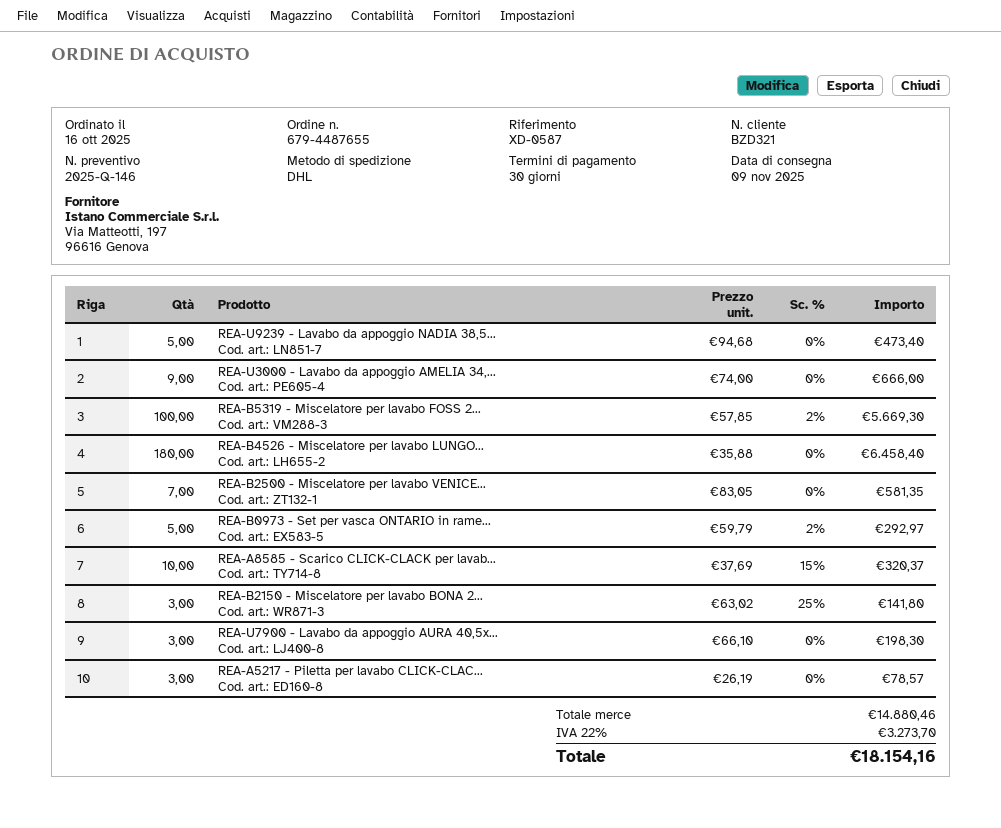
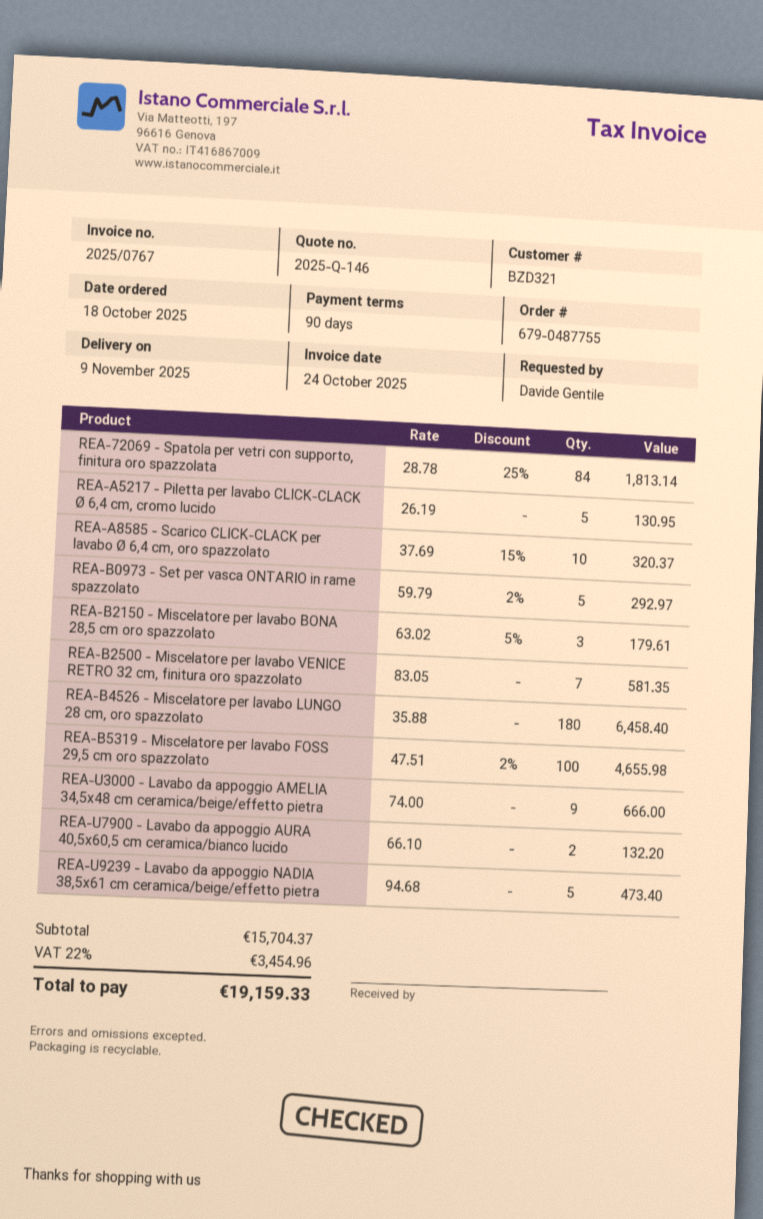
order number: 679-4487655 -> 679-0487755
order date: 2025-10-16 -> 2025-10-18
payment terms: 30 days -> 90 days
REA-B5319 - Miscelatore per lavabo FOSS 2...: 100 x 57.85 - 2% = 5669.30 -> 100 x 47.51 - 2% = 4655.98
REA-B2150 - Miscelatore per lavabo BONA 2...: 3 x 63.02 - 25% = 141.80 -> 3 x 63.02 - 5% = 179.61
REA-U7900 - Lavabo da appoggio AURA 40,5x...: 3 x 66.10 = 198.30 -> 2 x 66.10 = 132.20
REA-A5217 - Piletta per lavabo CLICK-CLAC...: 3 x 26.19 = 78.57 -> 5 x 26.19 = 130.95
REA-72069 - Spatola per vetri con supporto, finitura oro spazzolata: none -> 84 x 28.78 - 25% = 1813.14
subtotal: 14880.46 -> 15704.37
tax: 22% = 3273.70 -> 22% = 3454.96
total: 18154.16 -> 19159.33

